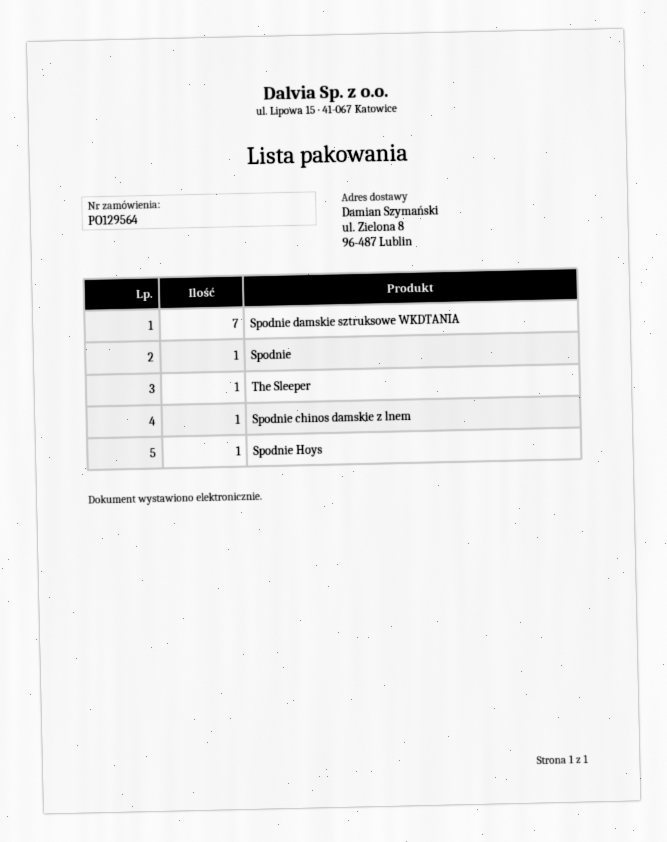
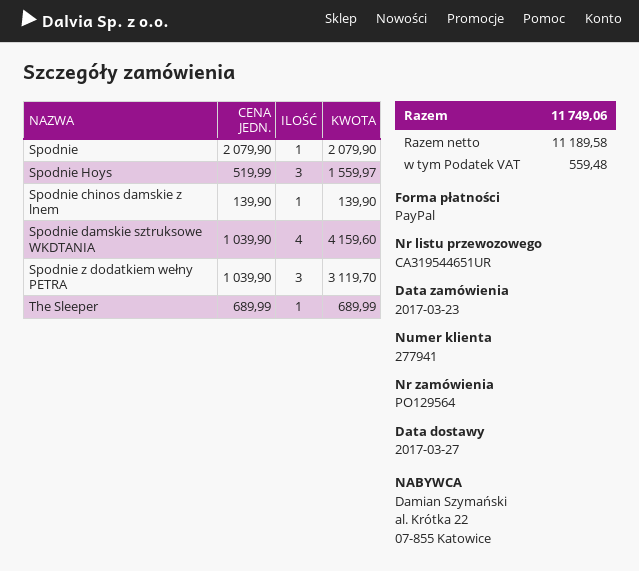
Spodnie damskie sztruksowe WKDTANIA: 7 -> 4
Spodnie Hoys: 1 -> 3
Spodnie z dodatkiem wełny PETRA: none -> 3

